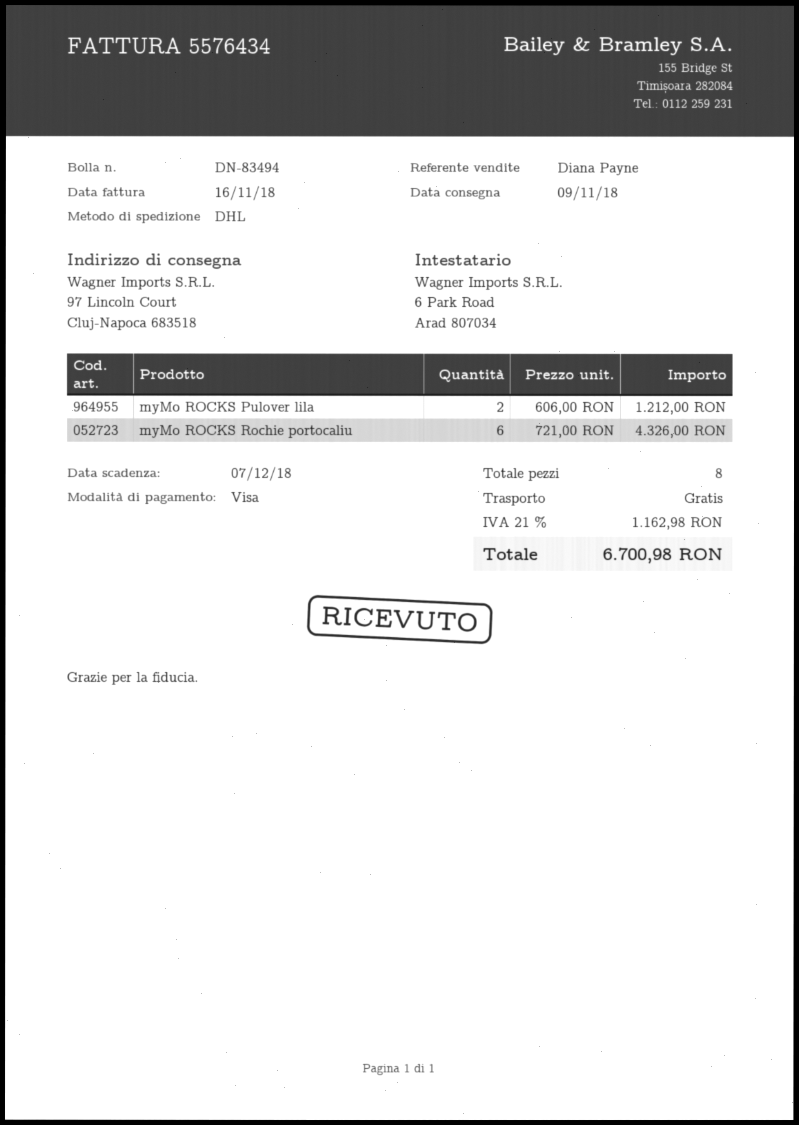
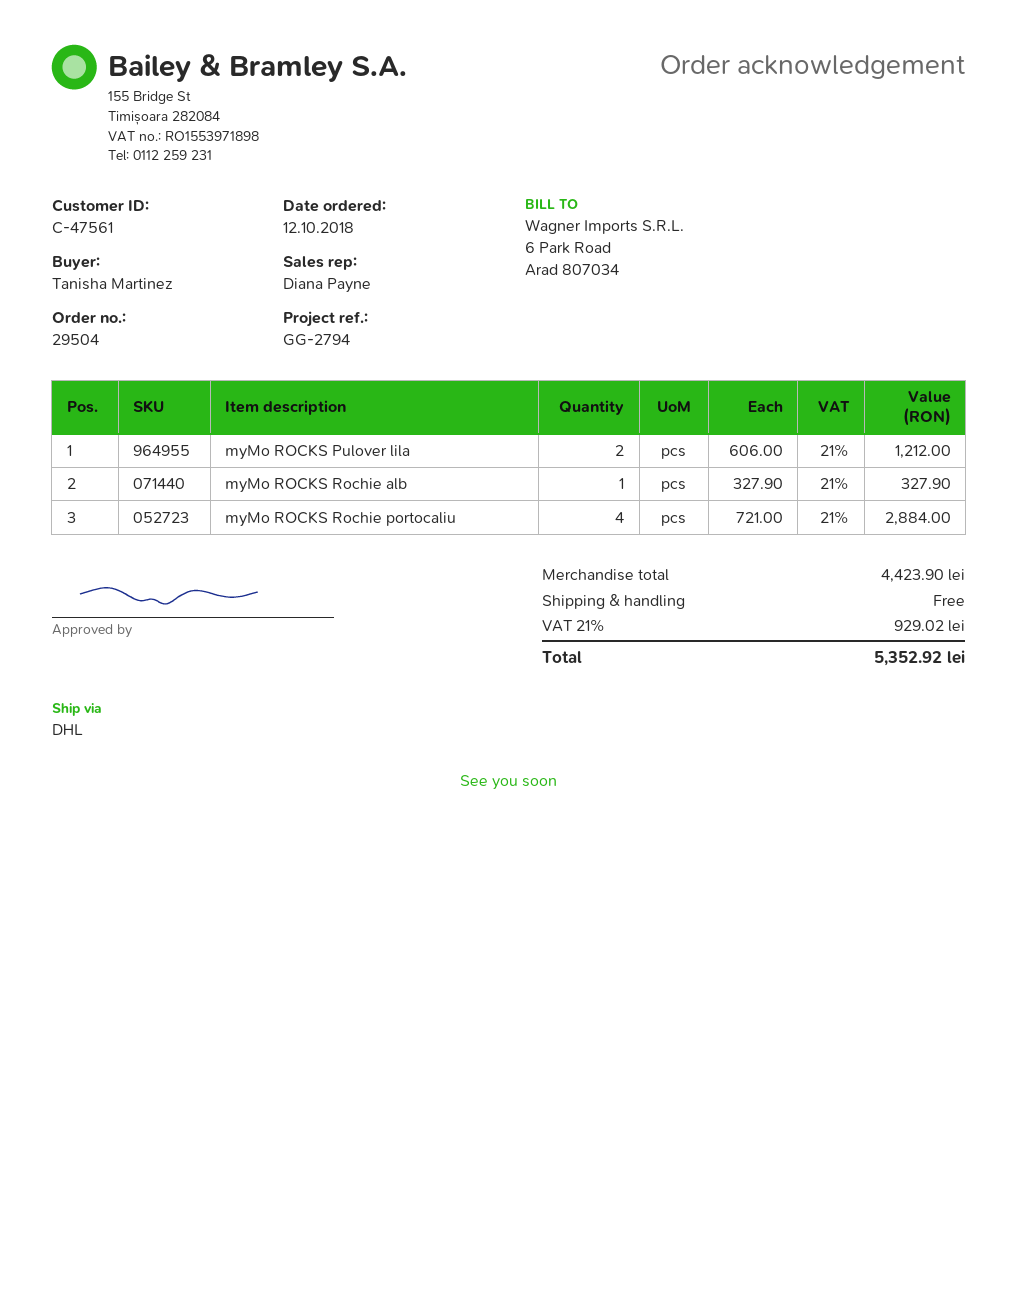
myMo ROCKS Rochie portocaliu: 6 x 721.00 = 4326.00 -> 4 x 721.00 = 2884.00
myMo ROCKS Rochie alb: none -> 1 x 327.90 = 327.90
tax: 21% = 1162.98 -> 21% = 929.02
total: 6700.98 -> 5352.92

